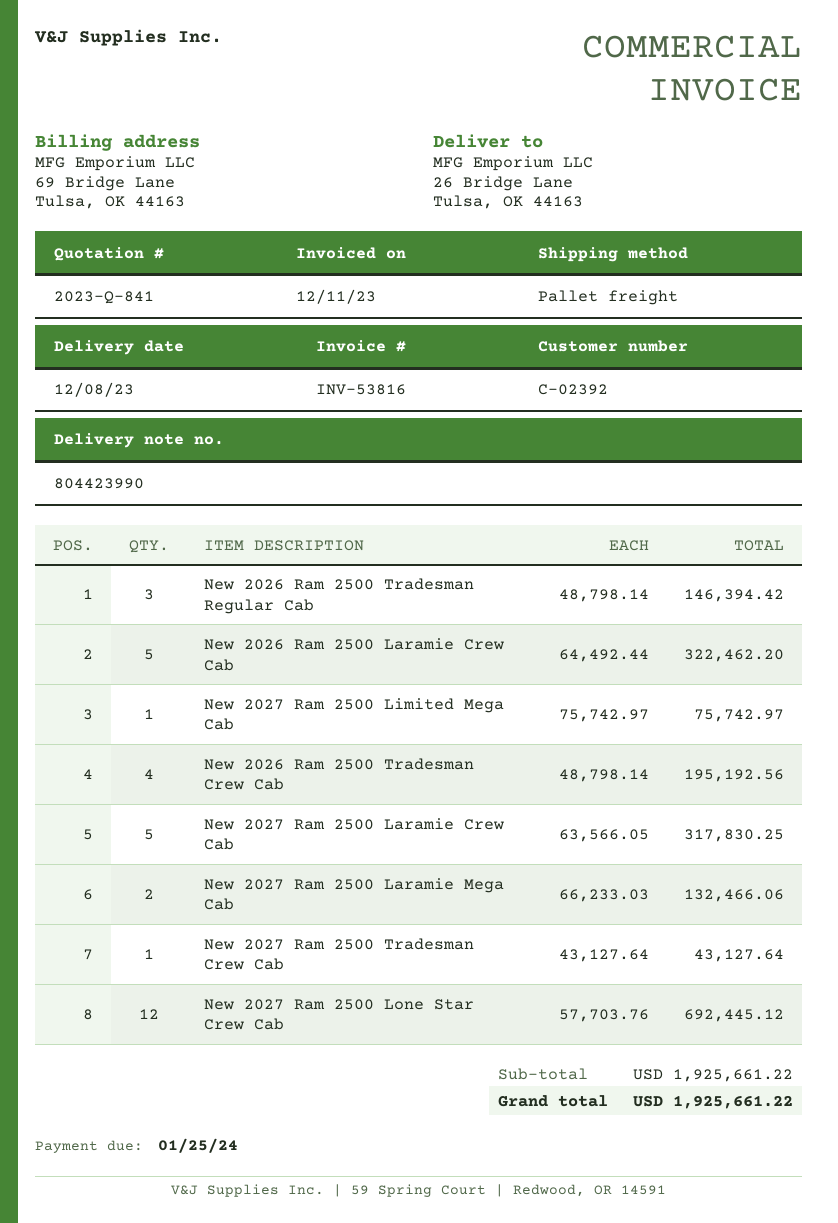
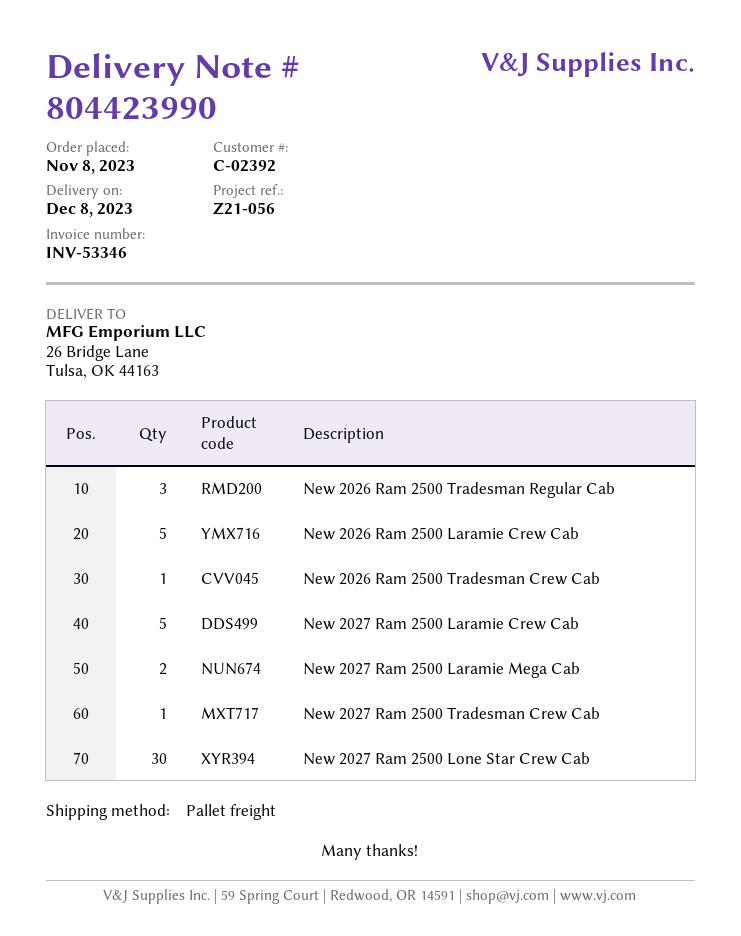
invoice number: INV-53816 -> INV-53346
New 2027 Ram 2500 Limited Mega Cab: 1 -> none
New 2026 Ram 2500 Tradesman Crew Cab: 4 -> 1
New 2027 Ram 2500 Lone Star Crew Cab: 12 -> 30

